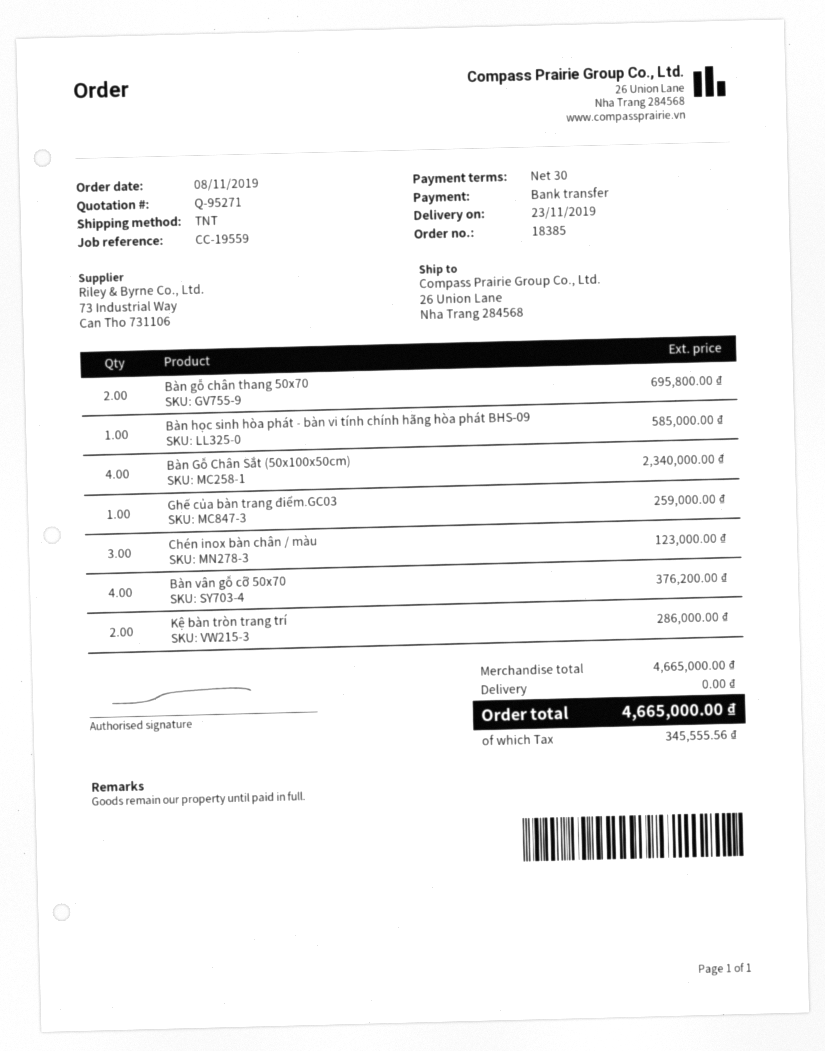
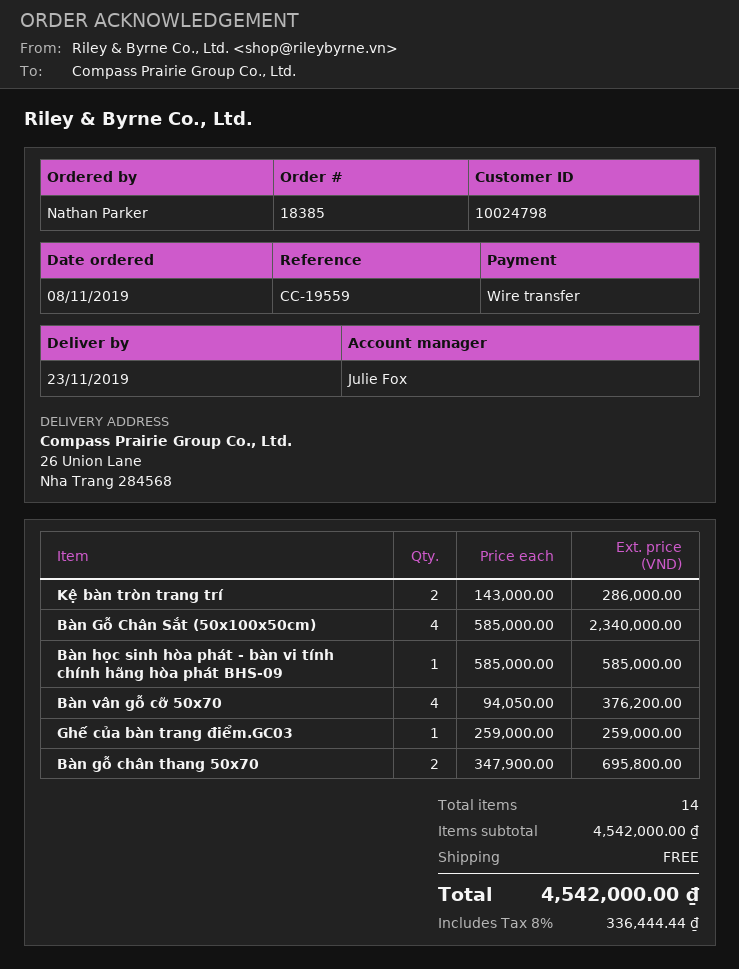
Chén inox bàn chân / màu: 3 for 123000.00 -> none
subtotal: 4665000.00 -> 4542000.00
tax: 345555.56 -> 336444.44
total: 4665000.00 -> 4542000.00

